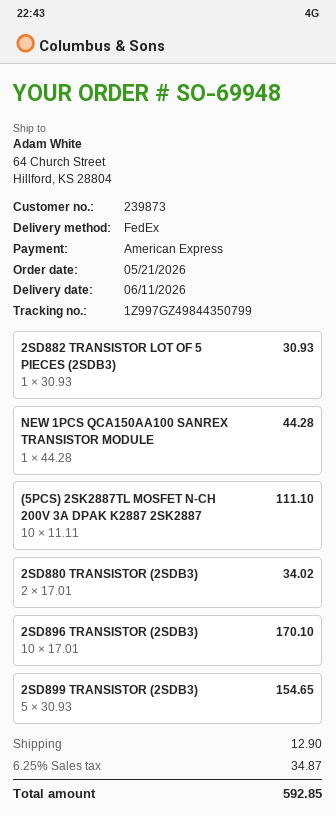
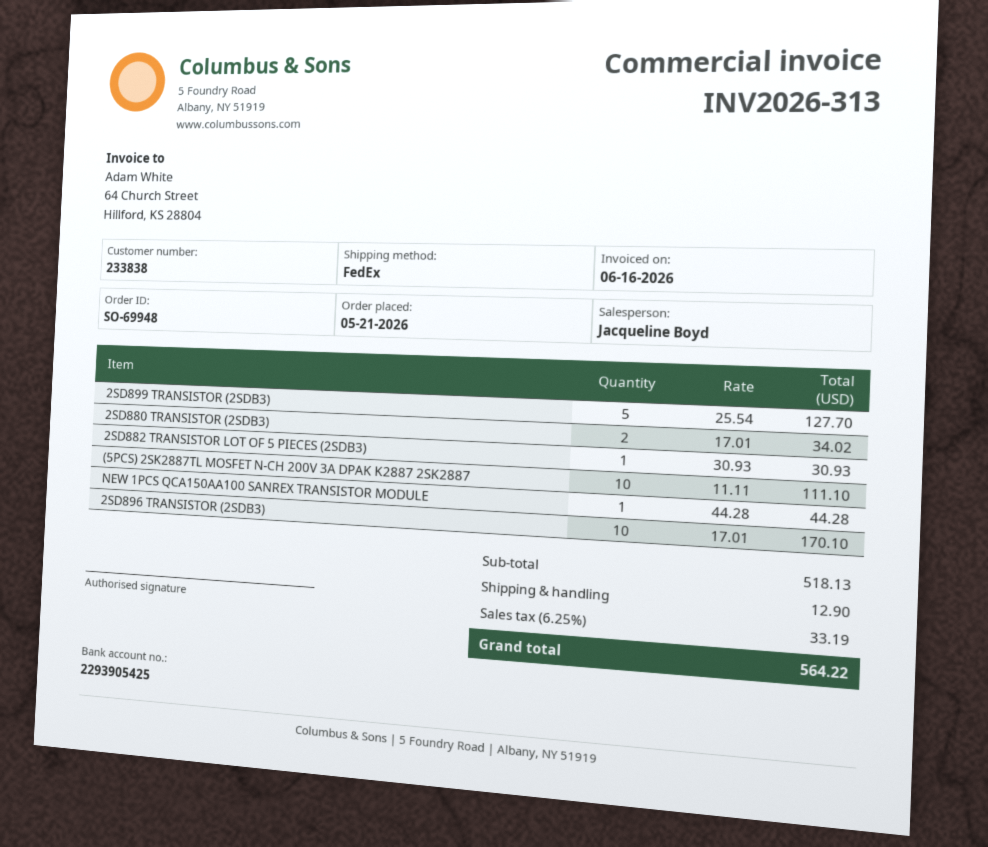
customer number: 239873 -> 233838
2SD899 TRANSISTOR (2SDB3): 5 x 30.93 = 154.65 -> 5 x 25.54 = 127.70
tax: 6.25% = 34.87 -> 6.25% = 33.19
total: 592.85 -> 564.22

